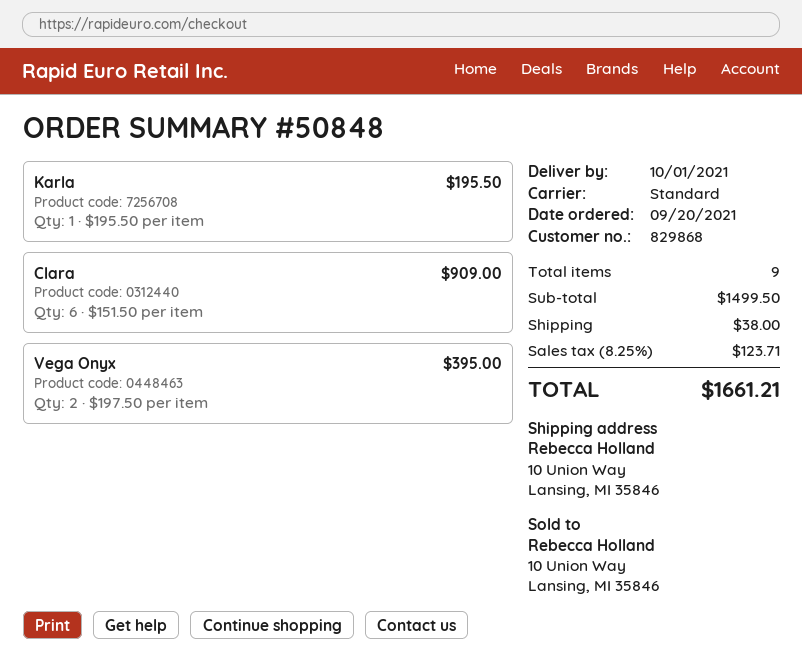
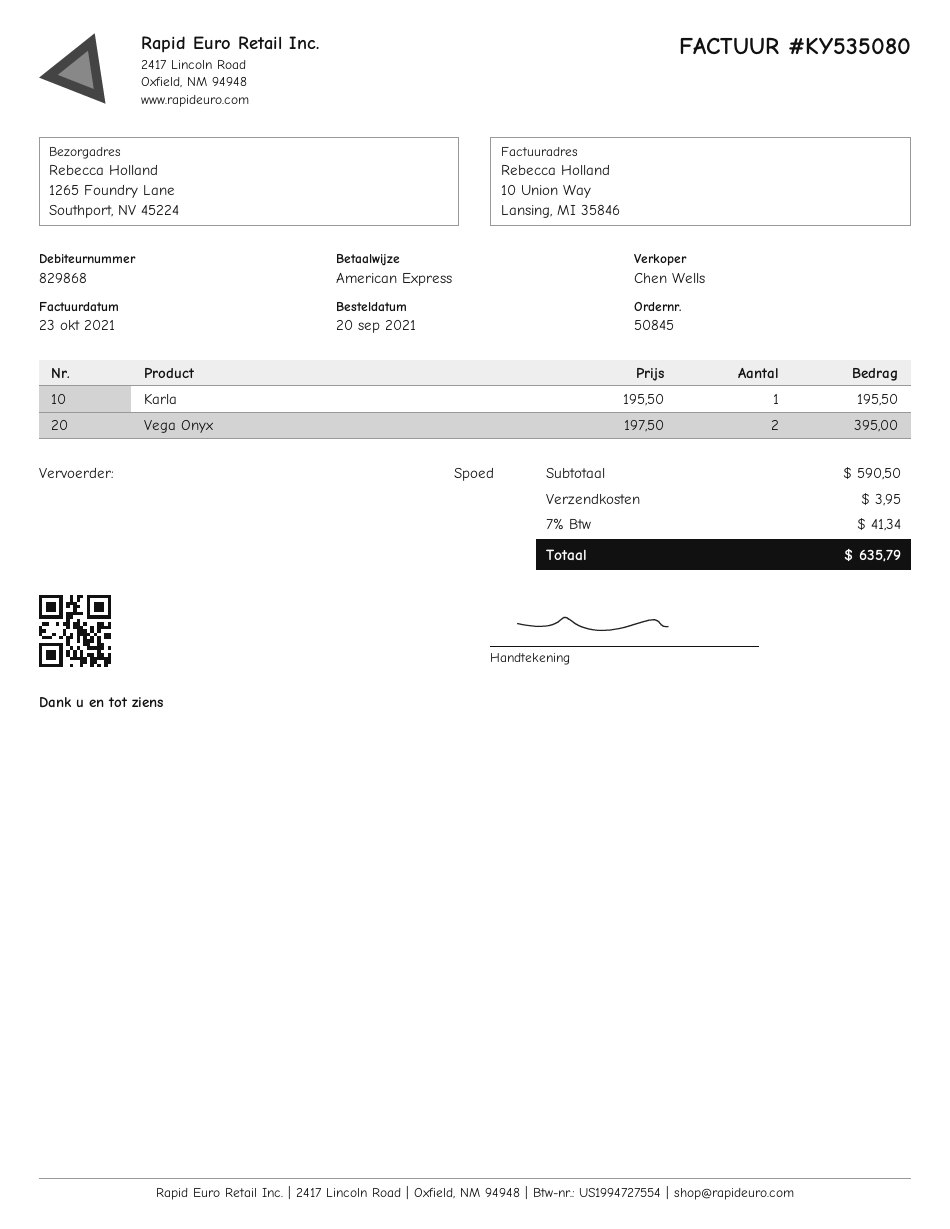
order number: 50848 -> 50845
shipping method: standard -> express
ship to: 10 Union Way, Lansing, MI 35846 -> 1265 Foundry Lane, Southport, NV 45224
Clara: 6 x 151.50 = 909.00 -> none
subtotal: 1499.50 -> 590.50
shipping: 38.00 -> 3.95
tax: 8.25% = 123.71 -> 7% = 41.34
total: 1661.21 -> 635.79

